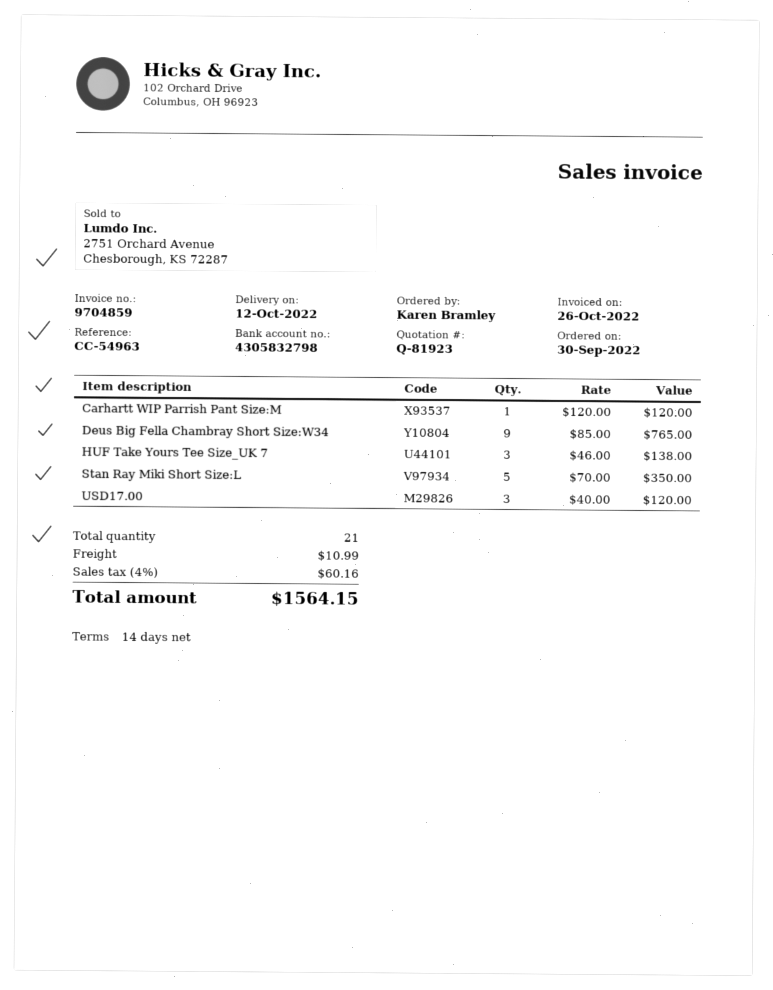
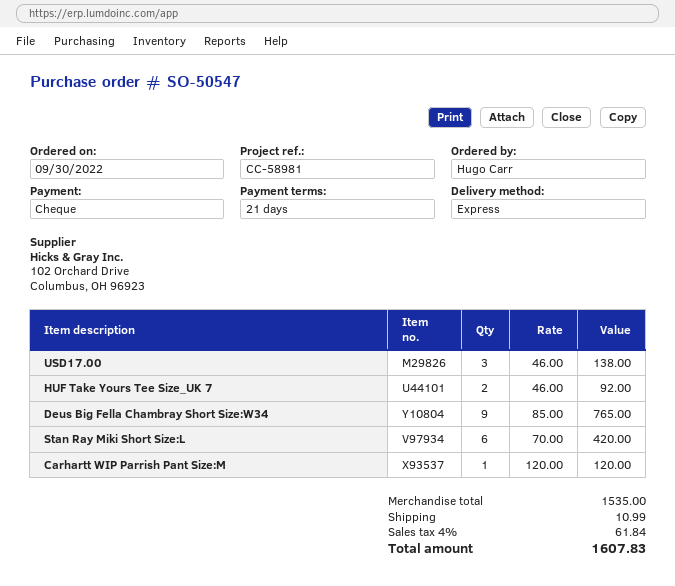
payment terms: 14 days -> 21 days
reference: CC-54963 -> CC-58981
ordered by: Karen Bramley -> Hugo Carr
HUF Take Yours Tee Size_UK 7: 3 x 46.00 = 138.00 -> 2 x 46.00 = 92.00
Stan Ray Miki Short Size:L: 5 x 70.00 = 350.00 -> 6 x 70.00 = 420.00
USD17.00: 3 x 40.00 = 120.00 -> 3 x 46.00 = 138.00
tax: 4% = 60.16 -> 4% = 61.84
total: 1564.15 -> 1607.83

